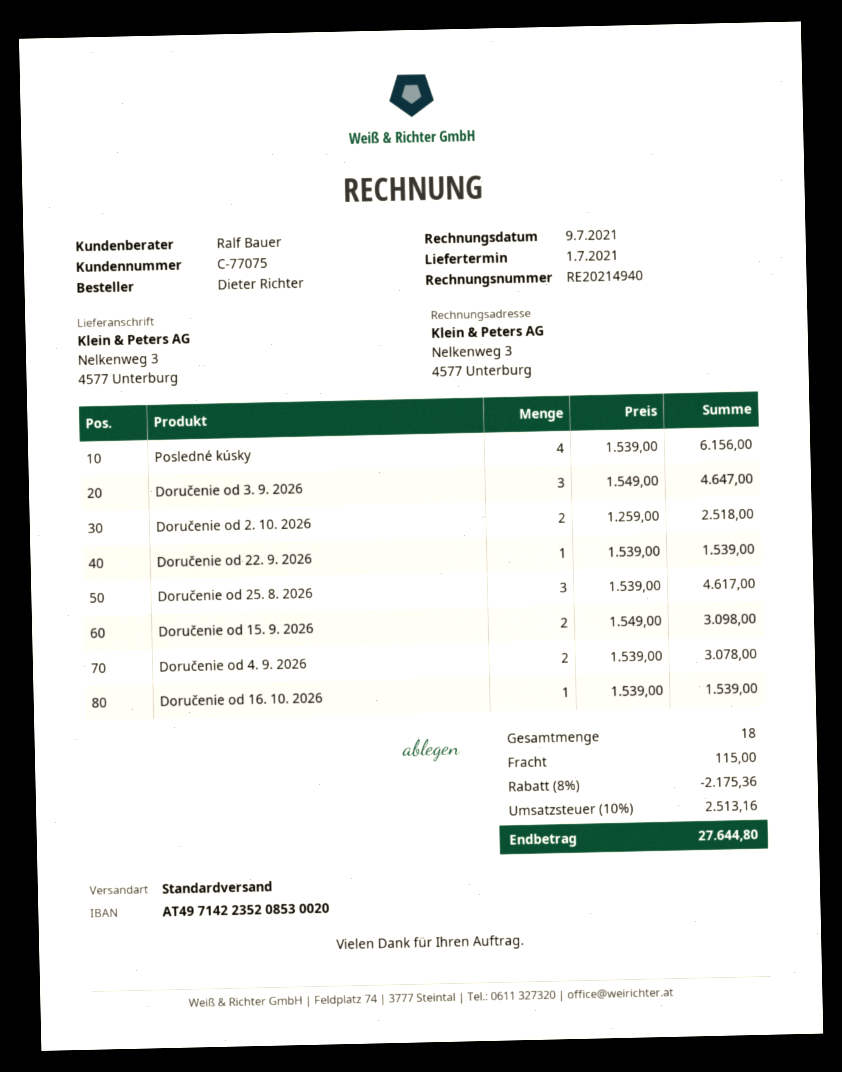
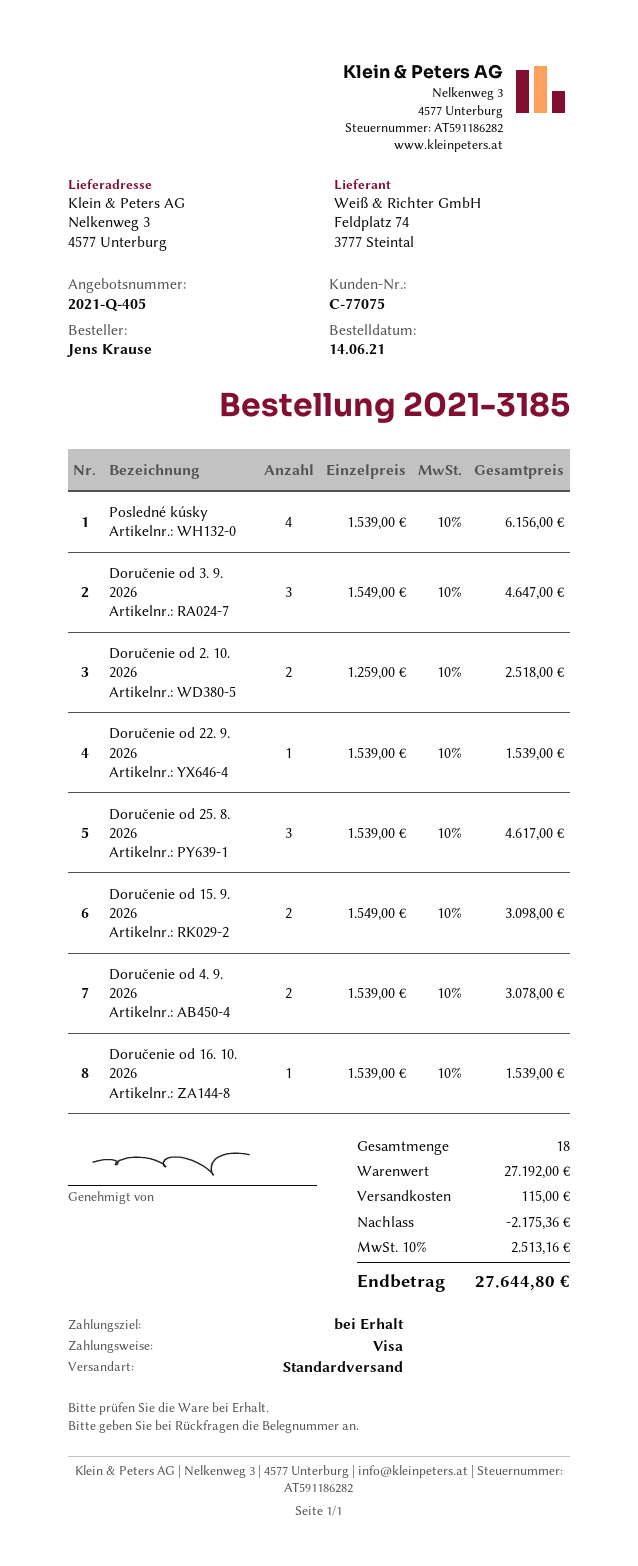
ordered by: Dieter Richter -> Jens Krause

